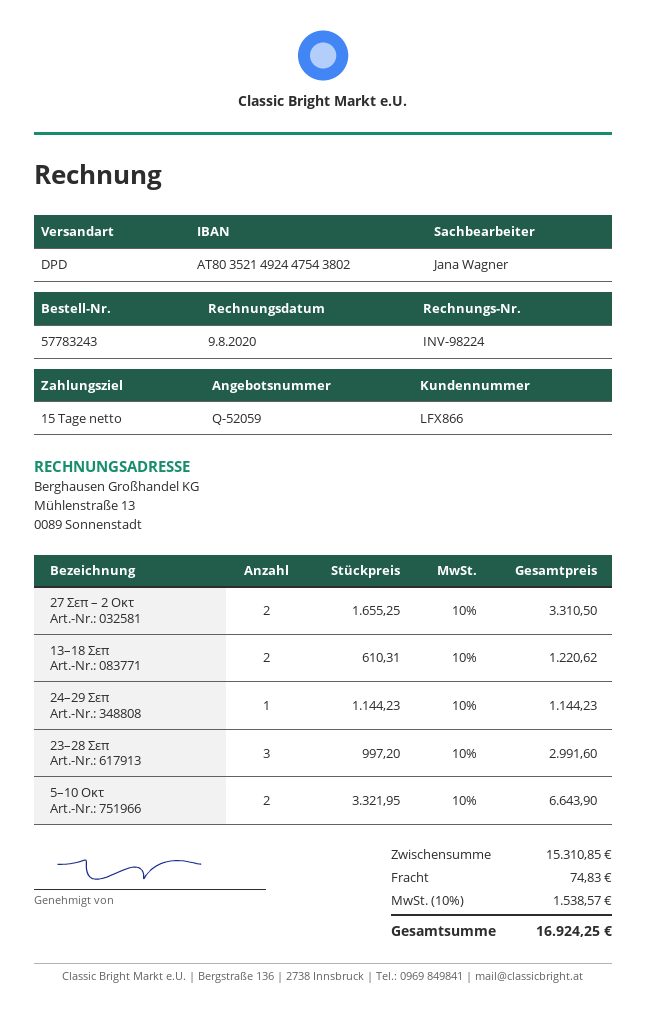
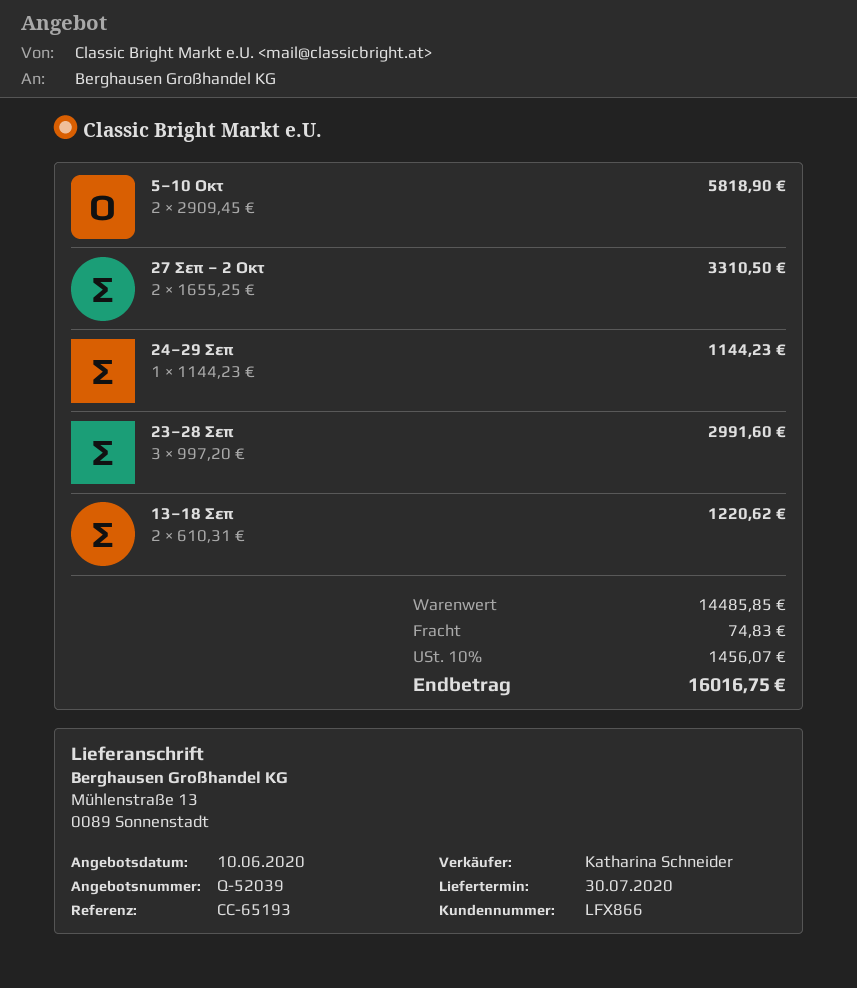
quote number: Q-52059 -> Q-52039
sales rep: Jana Wagner -> Katharina Schneider
5–10 Οκτ: 2 x 3321.95 = 6643.90 -> 2 x 2909.45 = 5818.90
subtotal: 15310.85 -> 14485.85
tax: 10% = 1538.57 -> 10% = 1456.07
total: 16924.25 -> 16016.75

